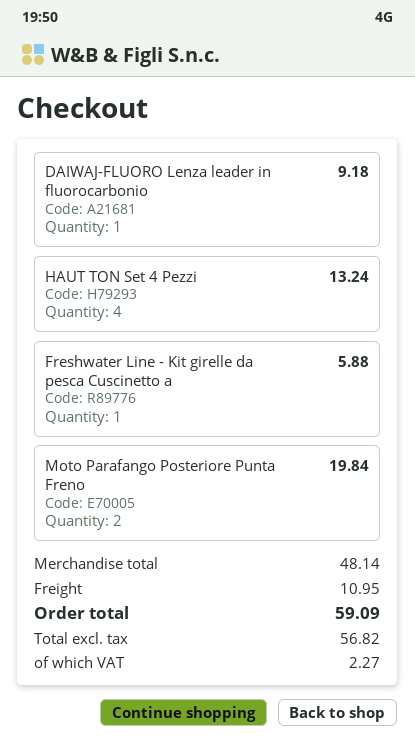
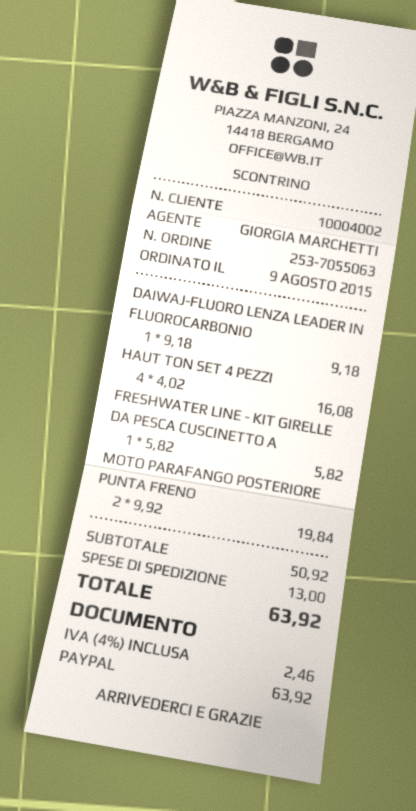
HAUT TON Set 4 Pezzi: 4 for 13.24 -> 4 for 16.08
Freshwater Line - Kit girelle da pesca Cuscinetto a: 1 for 5.88 -> 1 for 5.82
subtotal: 48.14 -> 50.92
shipping: 10.95 -> 13.00
tax: 2.27 -> 2.46
total: 59.09 -> 63.92

